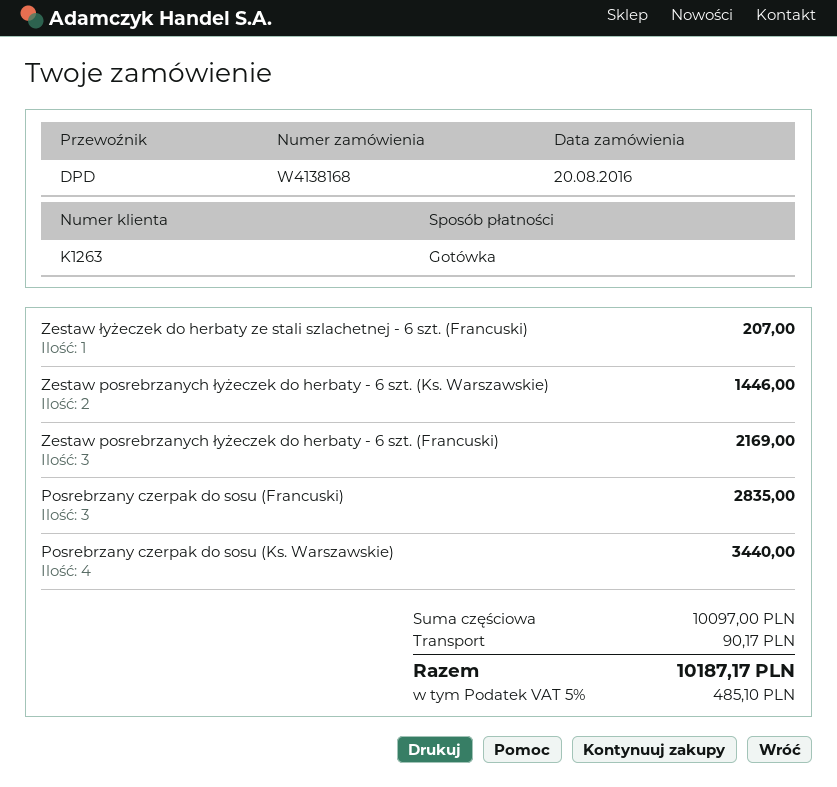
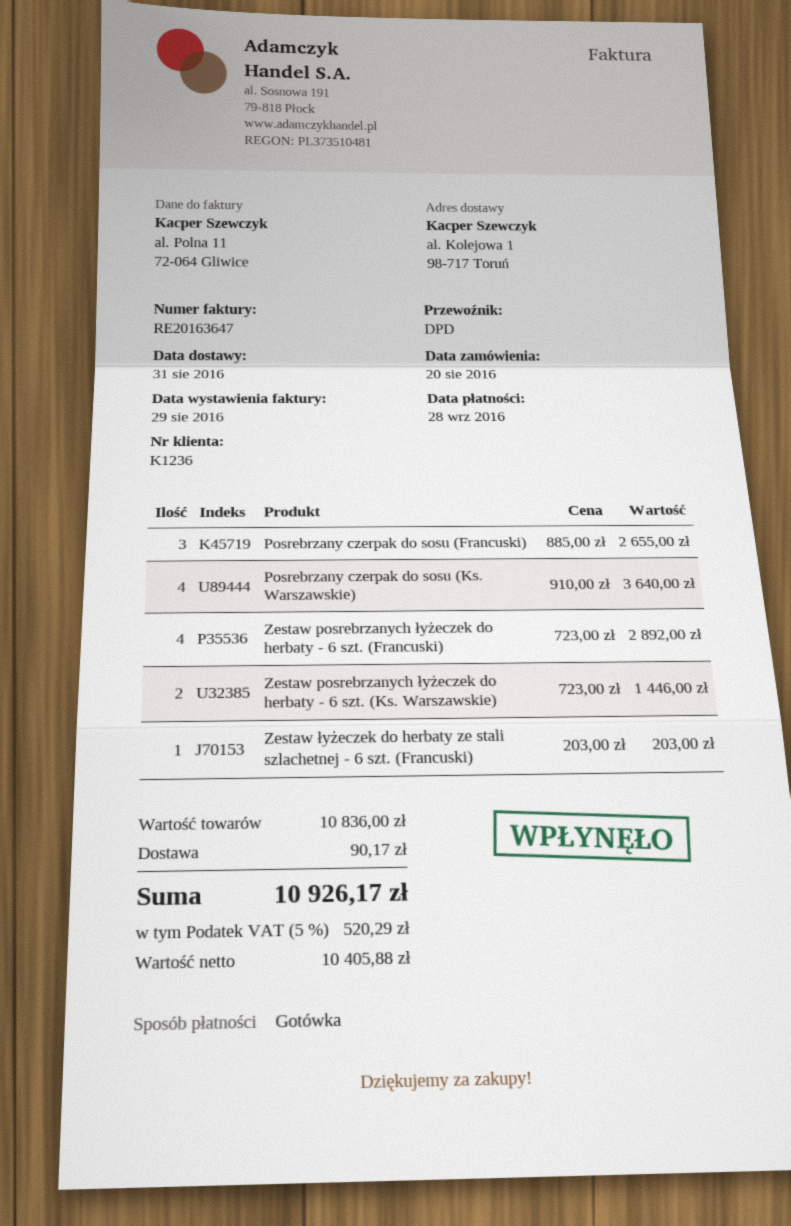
customer number: K1263 -> K1236
Zestaw łyżeczek do herbaty ze stali szlachetnej - 6 szt. (Francuski): 1 for 207.00 -> 1 for 203.00
Zestaw posrebrzanych łyżeczek do herbaty - 6 szt. (Francuski): 3 for 2169.00 -> 4 for 2892.00
Posrebrzany czerpak do sosu (Francuski): 3 for 2835.00 -> 3 for 2655.00
Posrebrzany czerpak do sosu (Ks. Warszawskie): 4 for 3440.00 -> 4 for 3640.00
subtotal: 10097.00 -> 10836.00
tax: 5% = 485.10 -> 5% = 520.29
total: 10187.17 -> 10926.17

